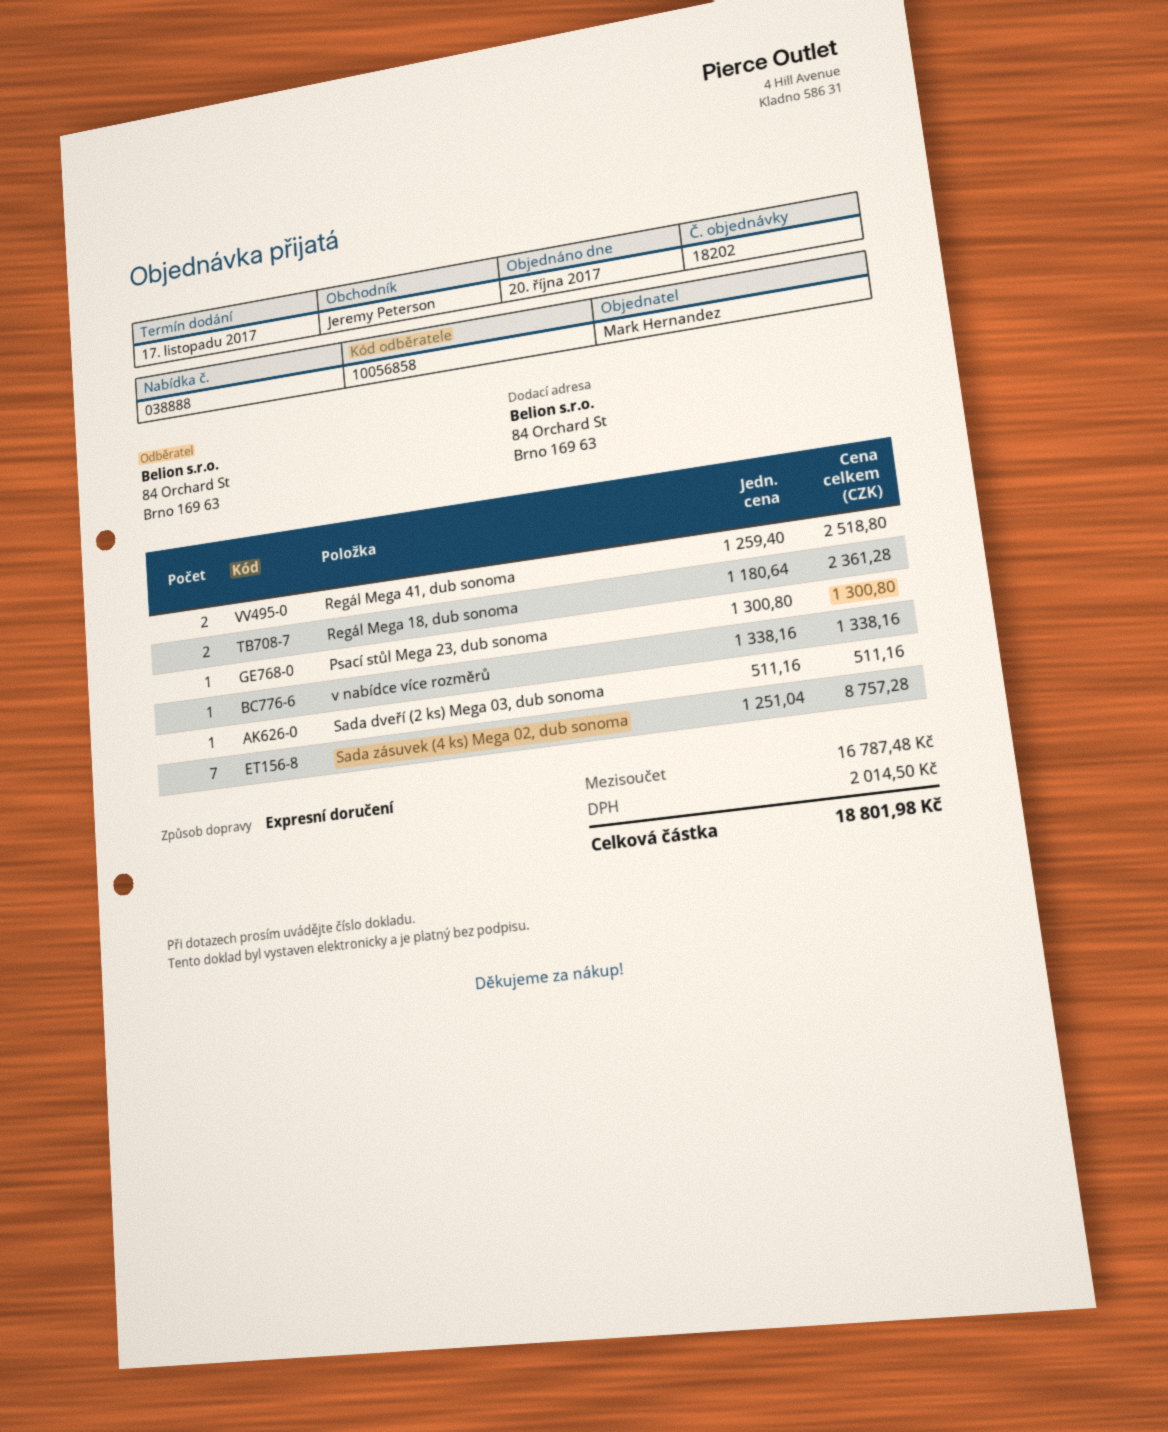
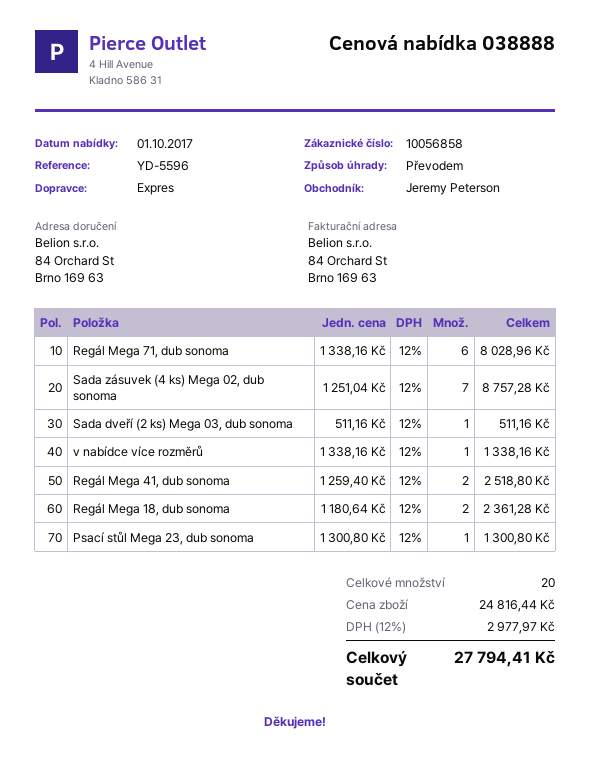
Regál Mega 71, dub sonoma: none -> 6 x 1338.16 = 8028.96
subtotal: 16787.48 -> 24816.44
tax: 2014.50 -> 2977.97
total: 18801.98 -> 27794.41

